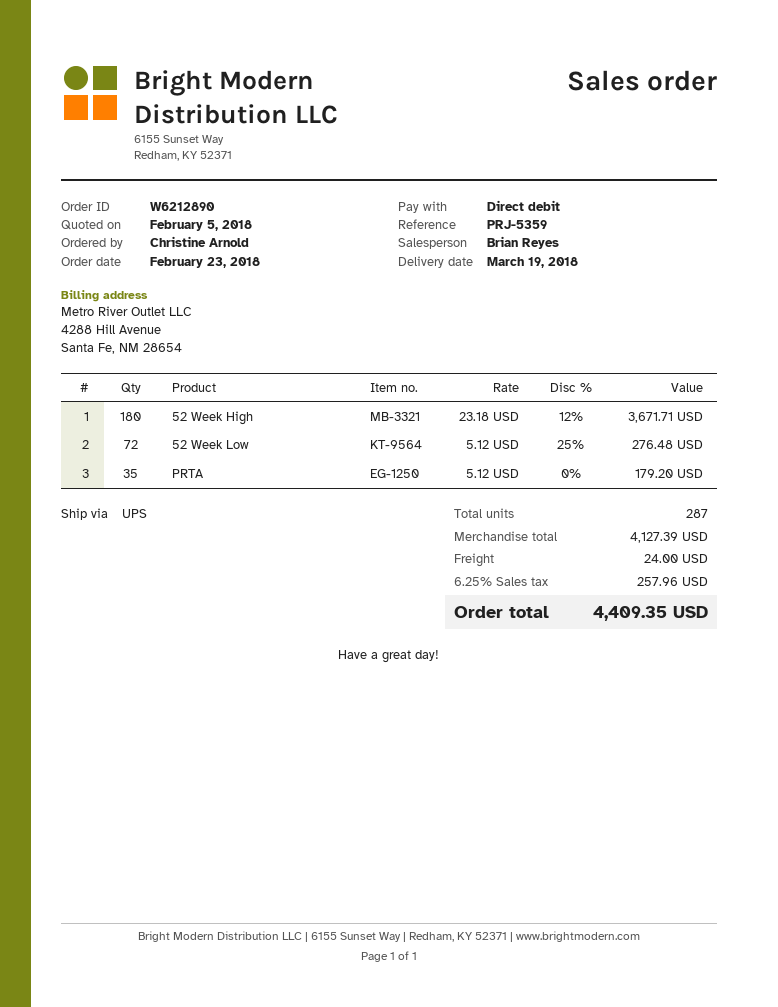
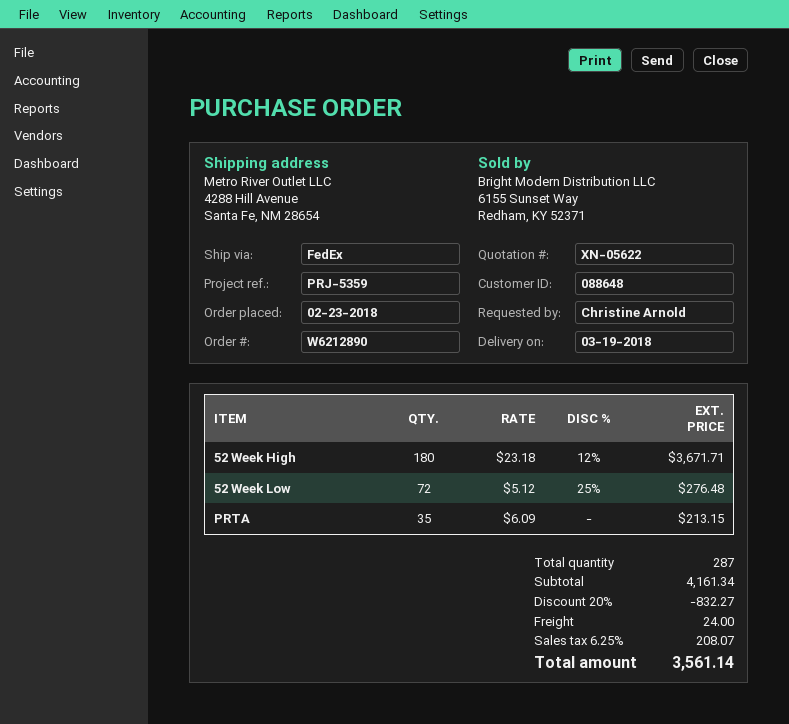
shipping method: UPS -> FedEx
PRTA: 35 x 5.12 = 179.20 -> 35 x 6.09 = 213.15
subtotal: 4127.39 -> 4161.34
discount: none -> 20% = 832.27
tax: 6.25% = 257.96 -> 6.25% = 208.07
total: 4409.35 -> 3561.14

